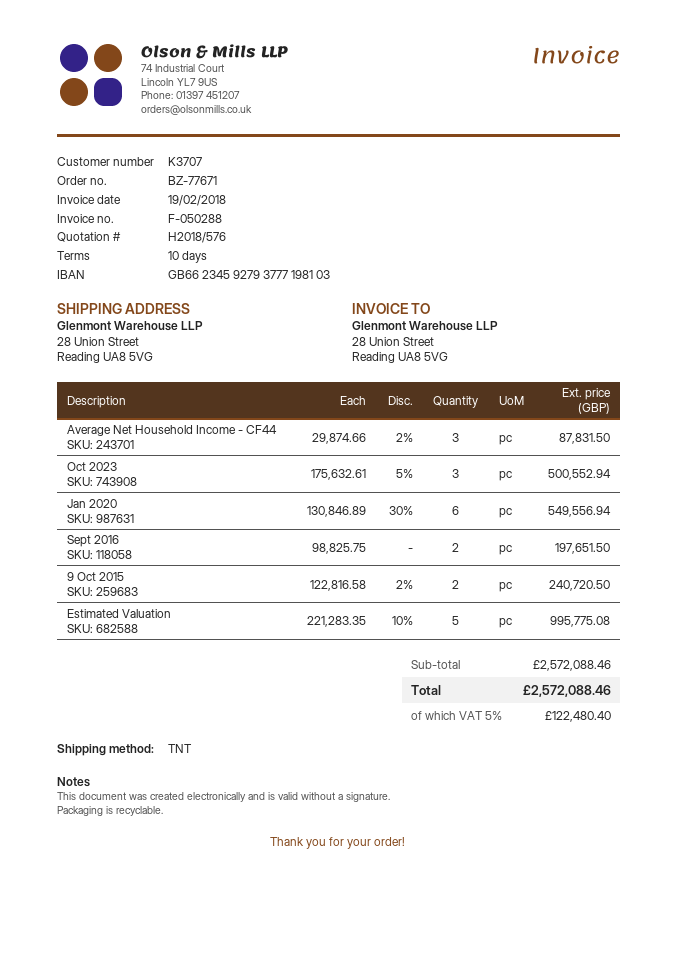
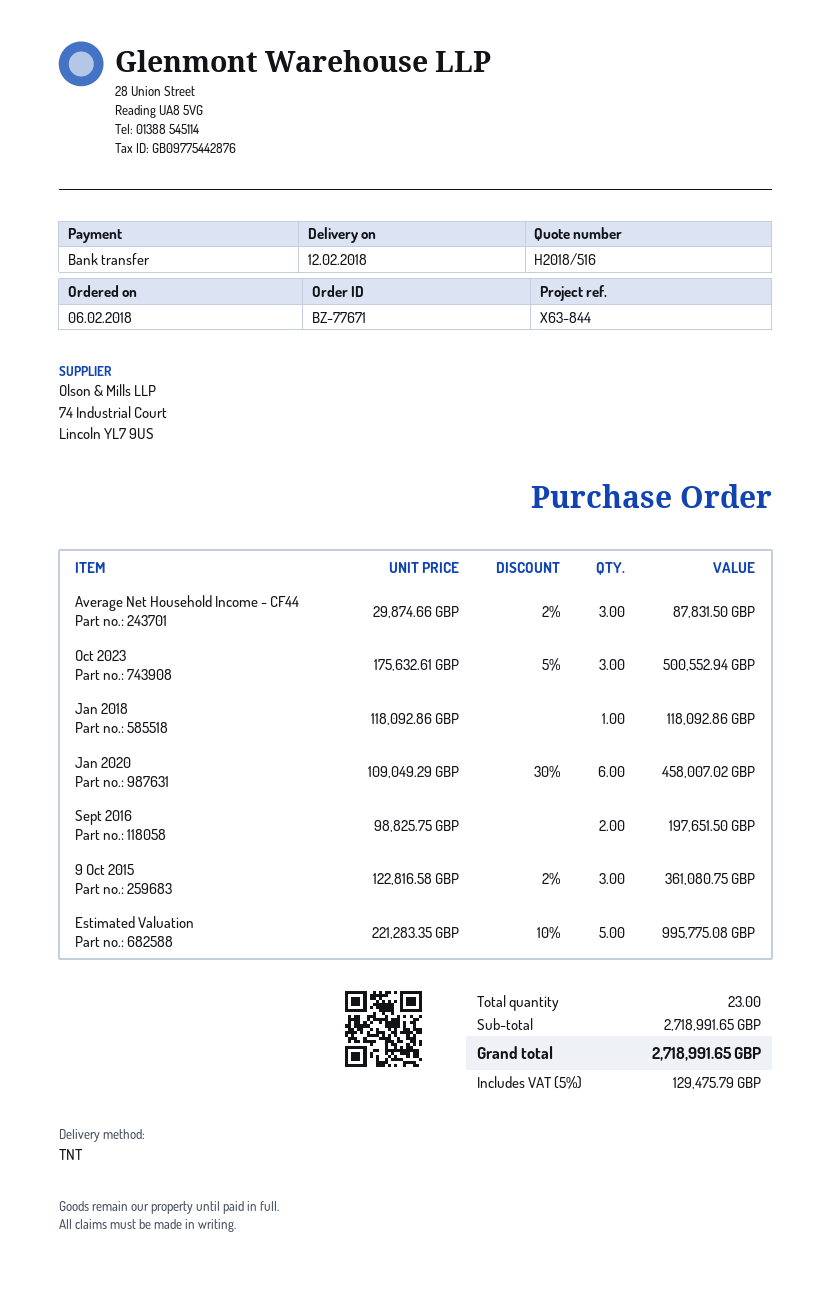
quote number: H2018/576 -> H2018/516
Jan 2020: 6 x 130846.89 - 30% = 549556.94 -> 6 x 109049.29 - 30% = 458007.02
9 Oct 2015: 2 x 122816.58 - 2% = 240720.50 -> 3 x 122816.58 - 2% = 361080.75
Jan 2018: none -> 1 x 118092.86 = 118092.86
subtotal: 2572088.46 -> 2718991.65
tax: 5% = 122480.40 -> 5% = 129475.79
total: 2572088.46 -> 2718991.65

